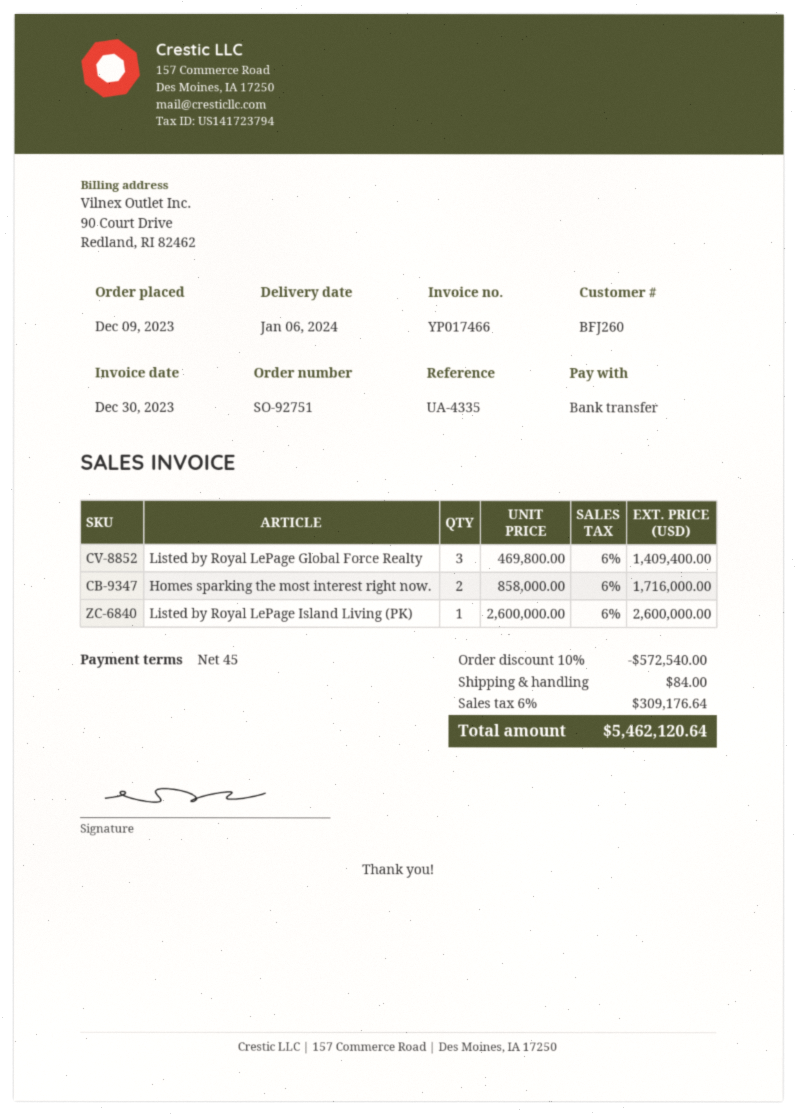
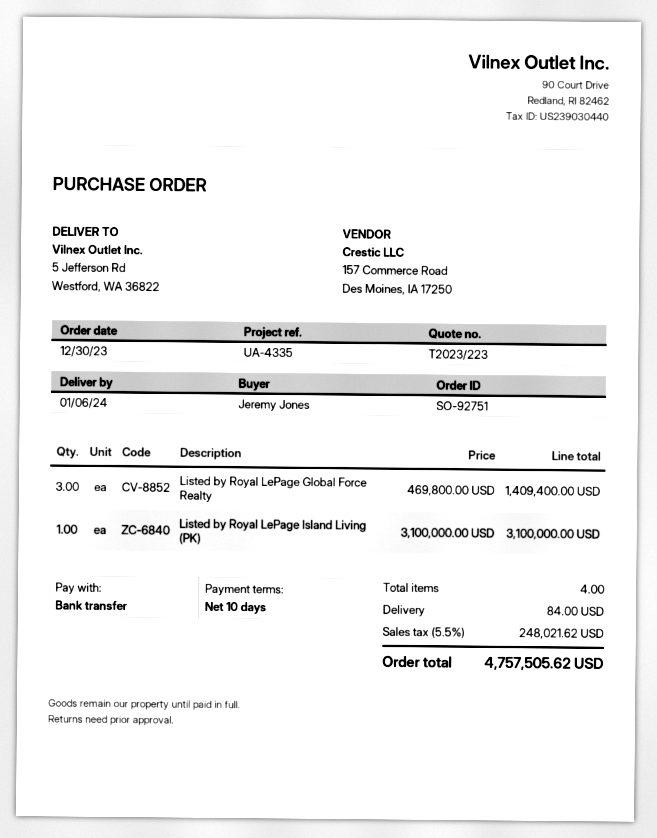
order date: 2023-12-09 -> 2023-12-30
payment terms: 45 days -> 10 days
Homes sparking the most interest right now.: 2 x 858000.00 = 1716000.00 -> none
Listed by Royal LePage Island Living (PK): 1 x 2600000.00 = 2600000.00 -> 1 x 3100000.00 = 3100000.00
discount: 10% = 572540.00 -> none
tax: 6% = 309176.64 -> 5.5% = 248021.62
total: 5462120.64 -> 4757505.62

